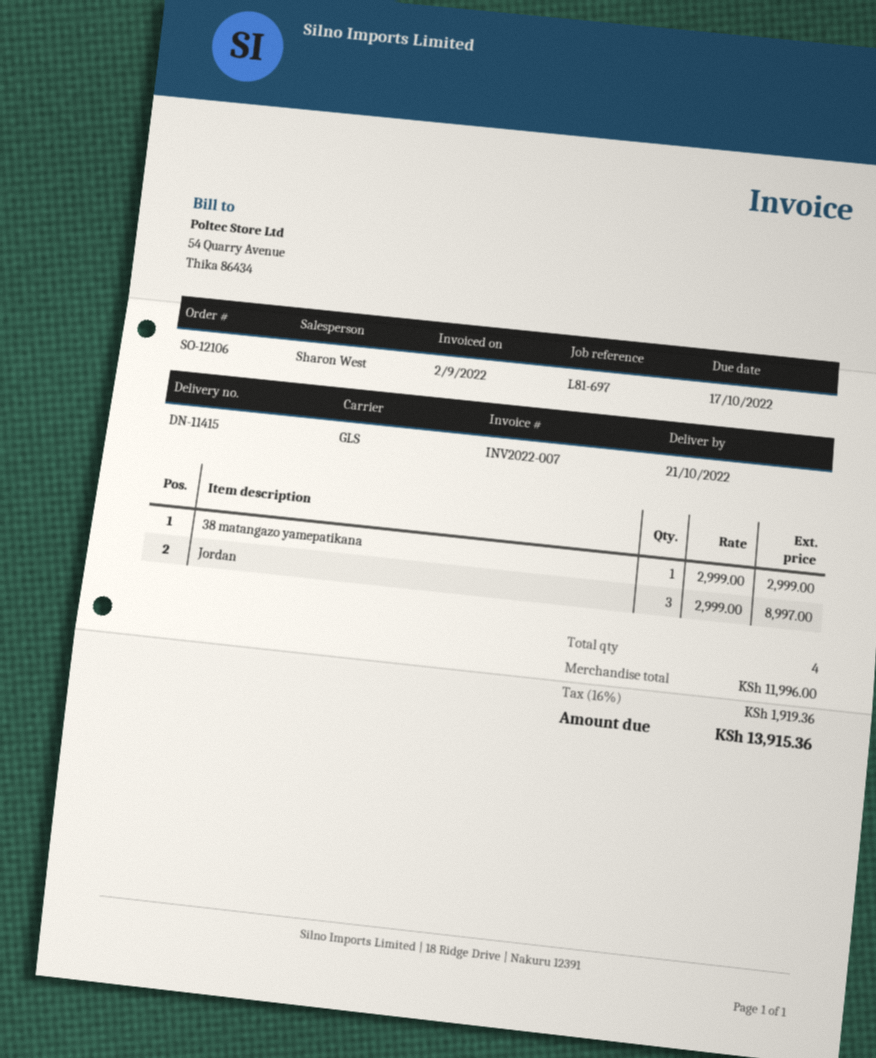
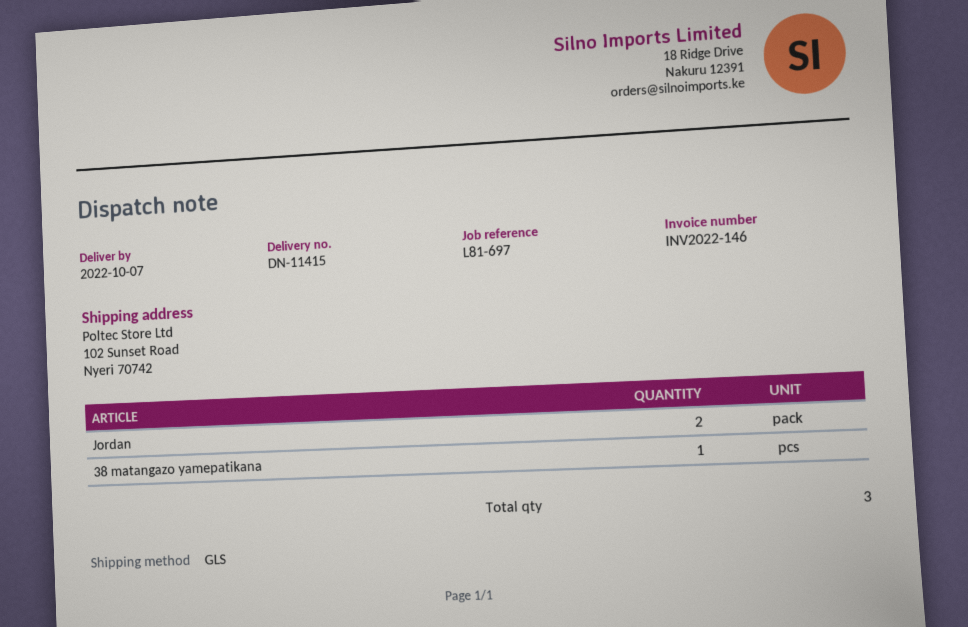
delivery date: 2022-10-21 -> 2022-10-07
invoice number: INV2022-007 -> INV2022-146
Jordan: 3 -> 2
total quantity: 4 -> 3

